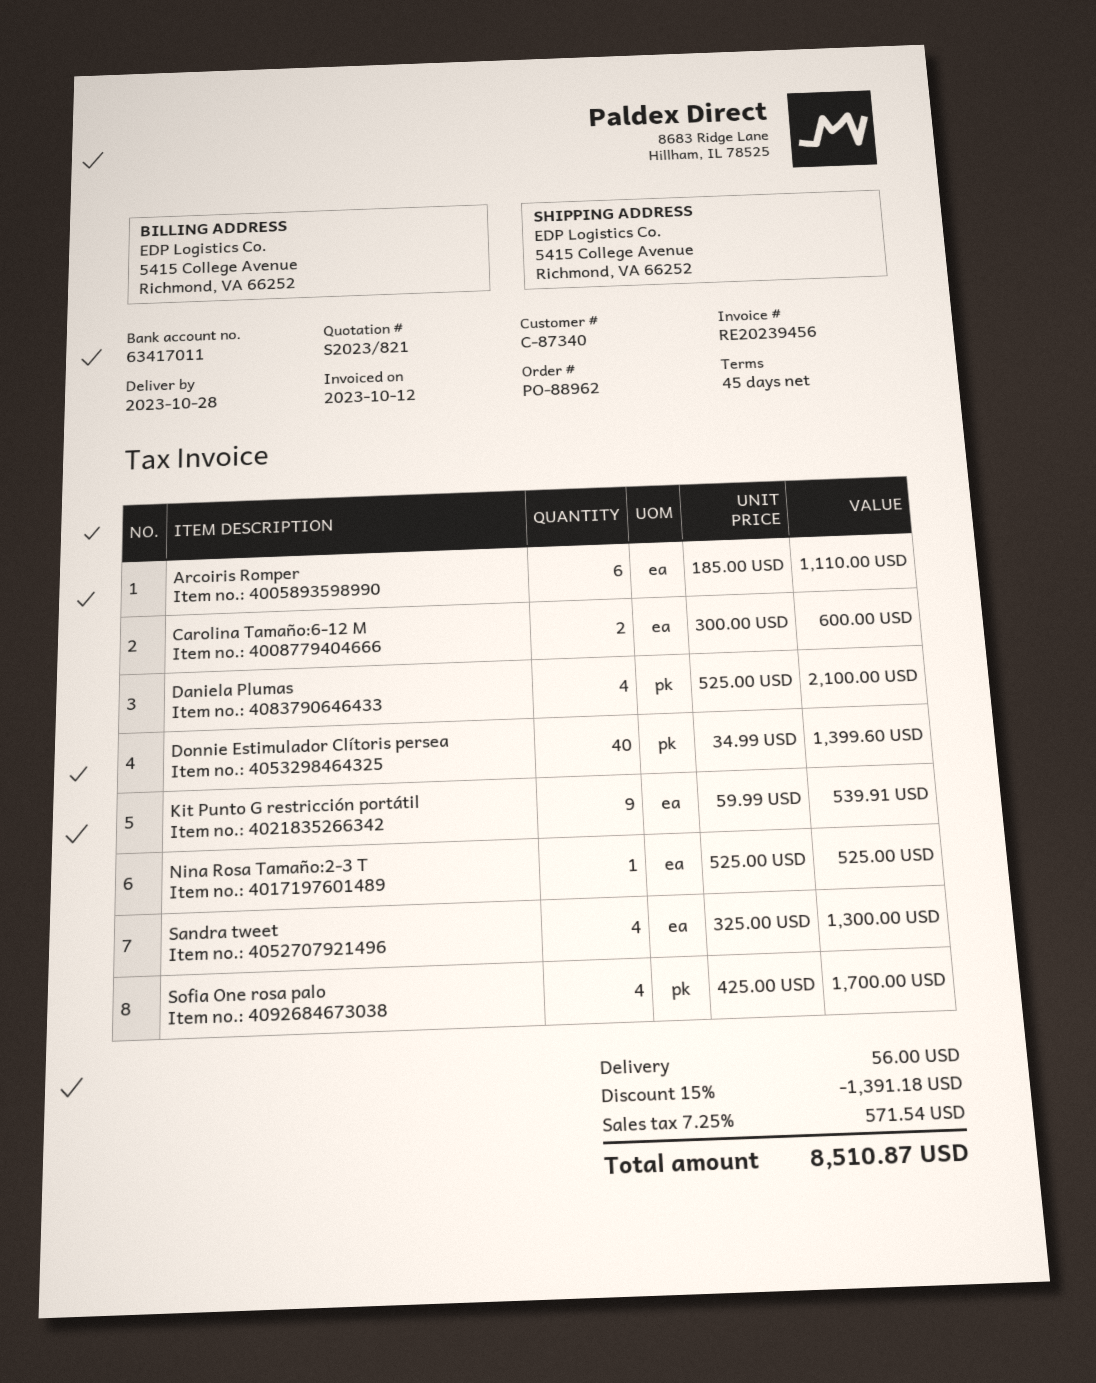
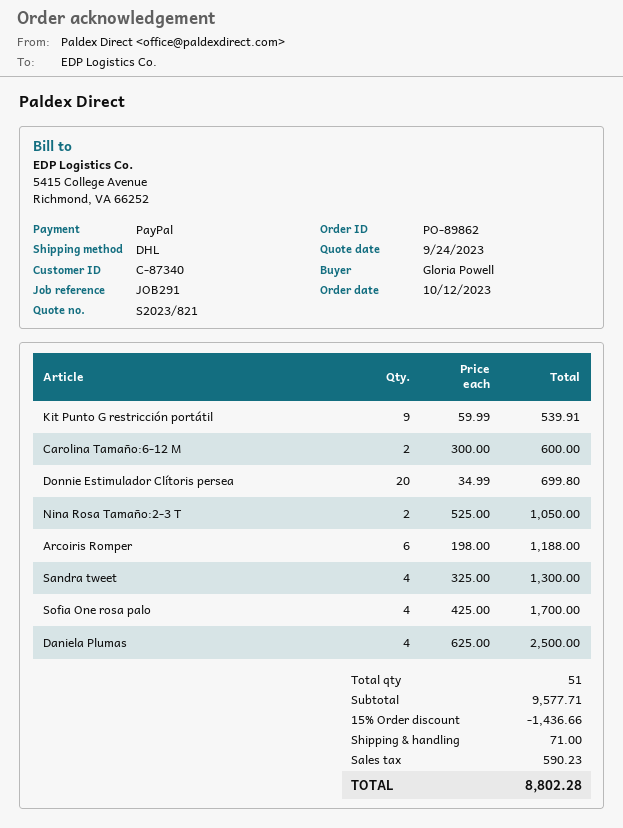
order number: PO-88962 -> PO-89862
Arcoiris Romper: 6 x 185.00 = 1110.00 -> 6 x 198.00 = 1188.00
Daniela Plumas: 4 x 525.00 = 2100.00 -> 4 x 625.00 = 2500.00
Donnie Estimulador Clítoris persea: 40 x 34.99 = 1399.60 -> 20 x 34.99 = 699.80
Nina Rosa Tamaño:2-3 T: 1 x 525.00 = 525.00 -> 2 x 525.00 = 1050.00
discount: 15% = 1391.18 -> 15% = 1436.66
shipping: 56.00 -> 71.00
tax: 571.54 -> 590.23
total: 8510.87 -> 8802.28

